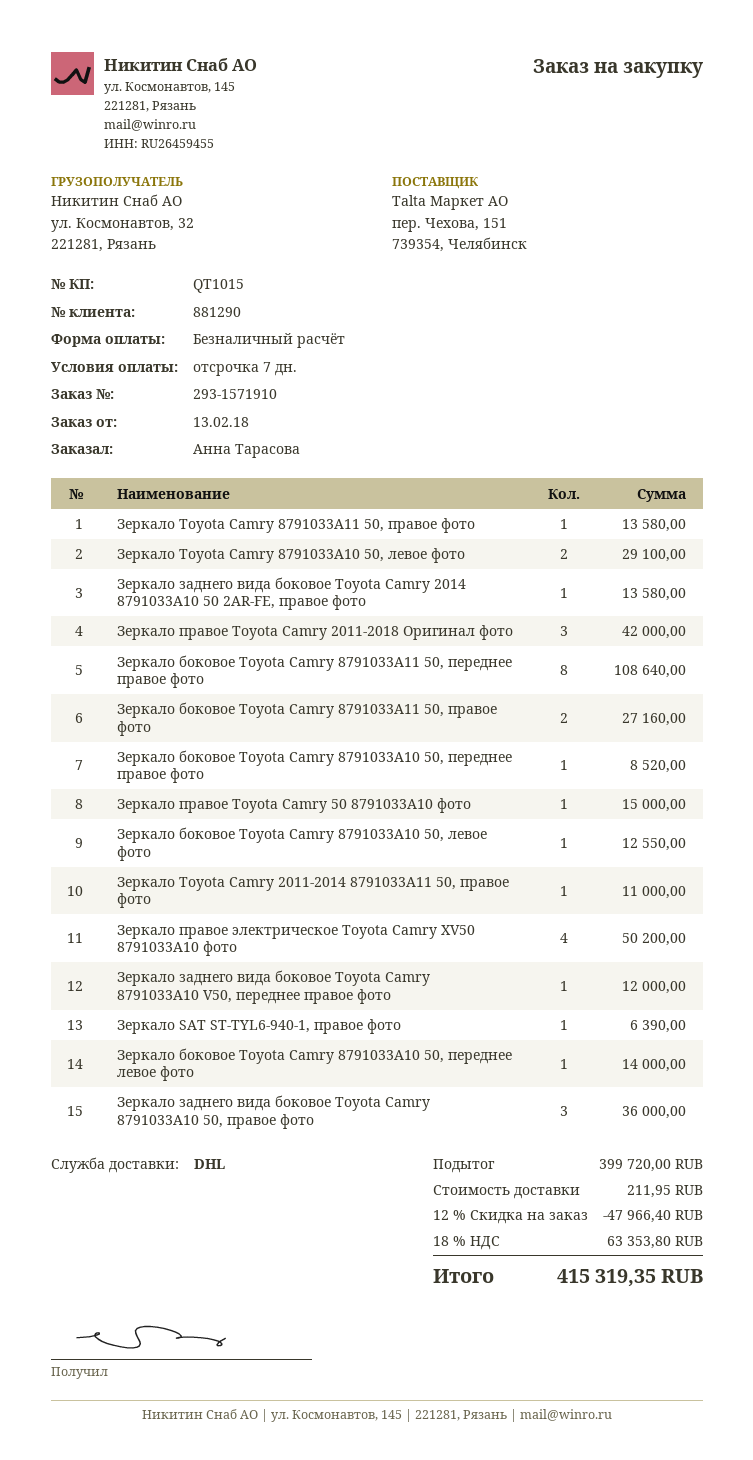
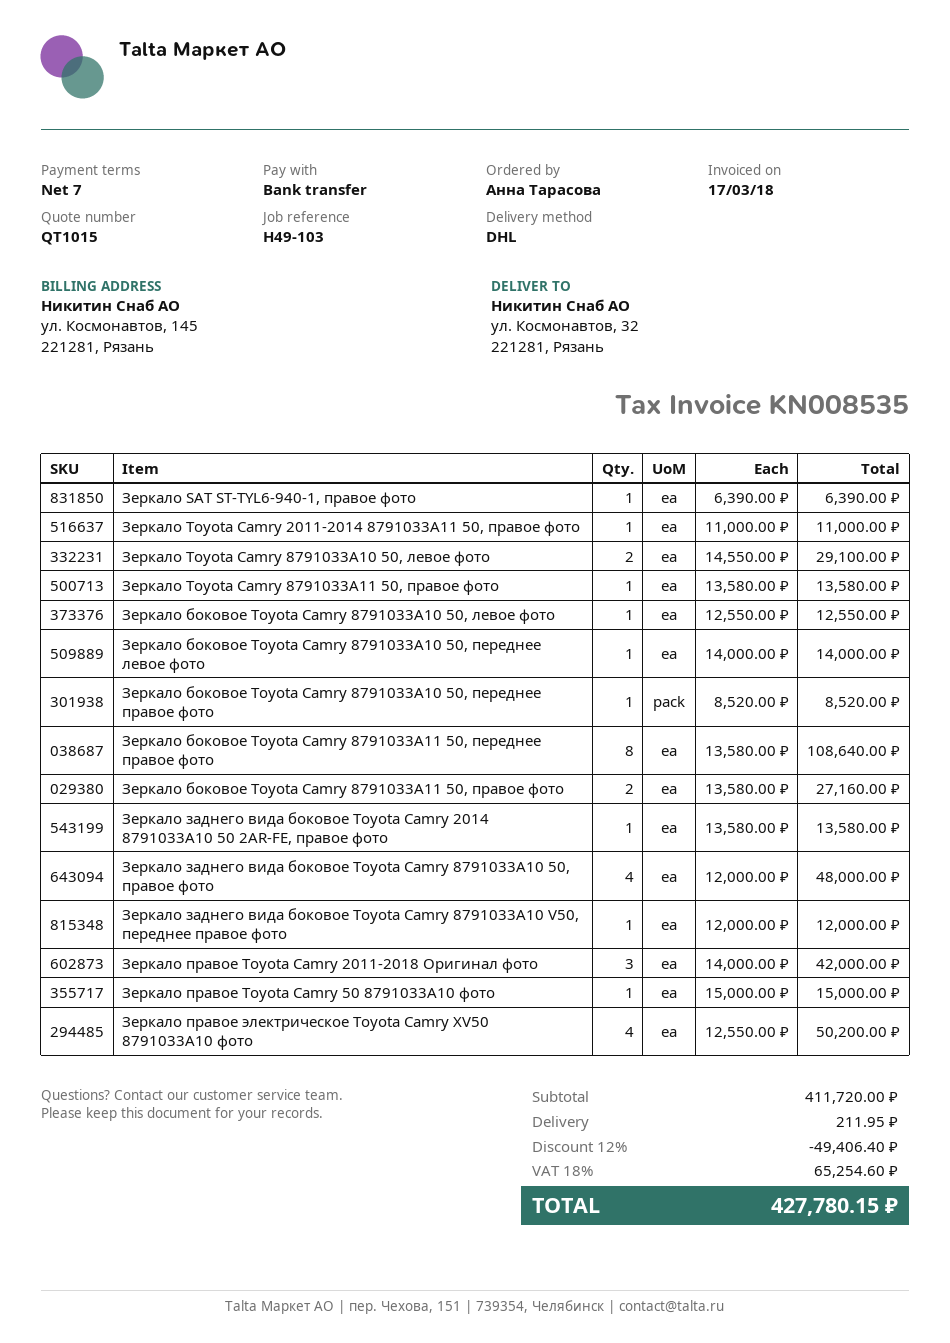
Зеркало заднего вида боковое Toyota Camry 8791033A10 50, правое фото: 3 for 36000.00 -> 4 for 48000.00
subtotal: 399720.00 -> 411720.00
discount: 12% = 47966.40 -> 12% = 49406.40
tax: 18% = 63353.80 -> 18% = 65254.60
total: 415319.35 -> 427780.15

